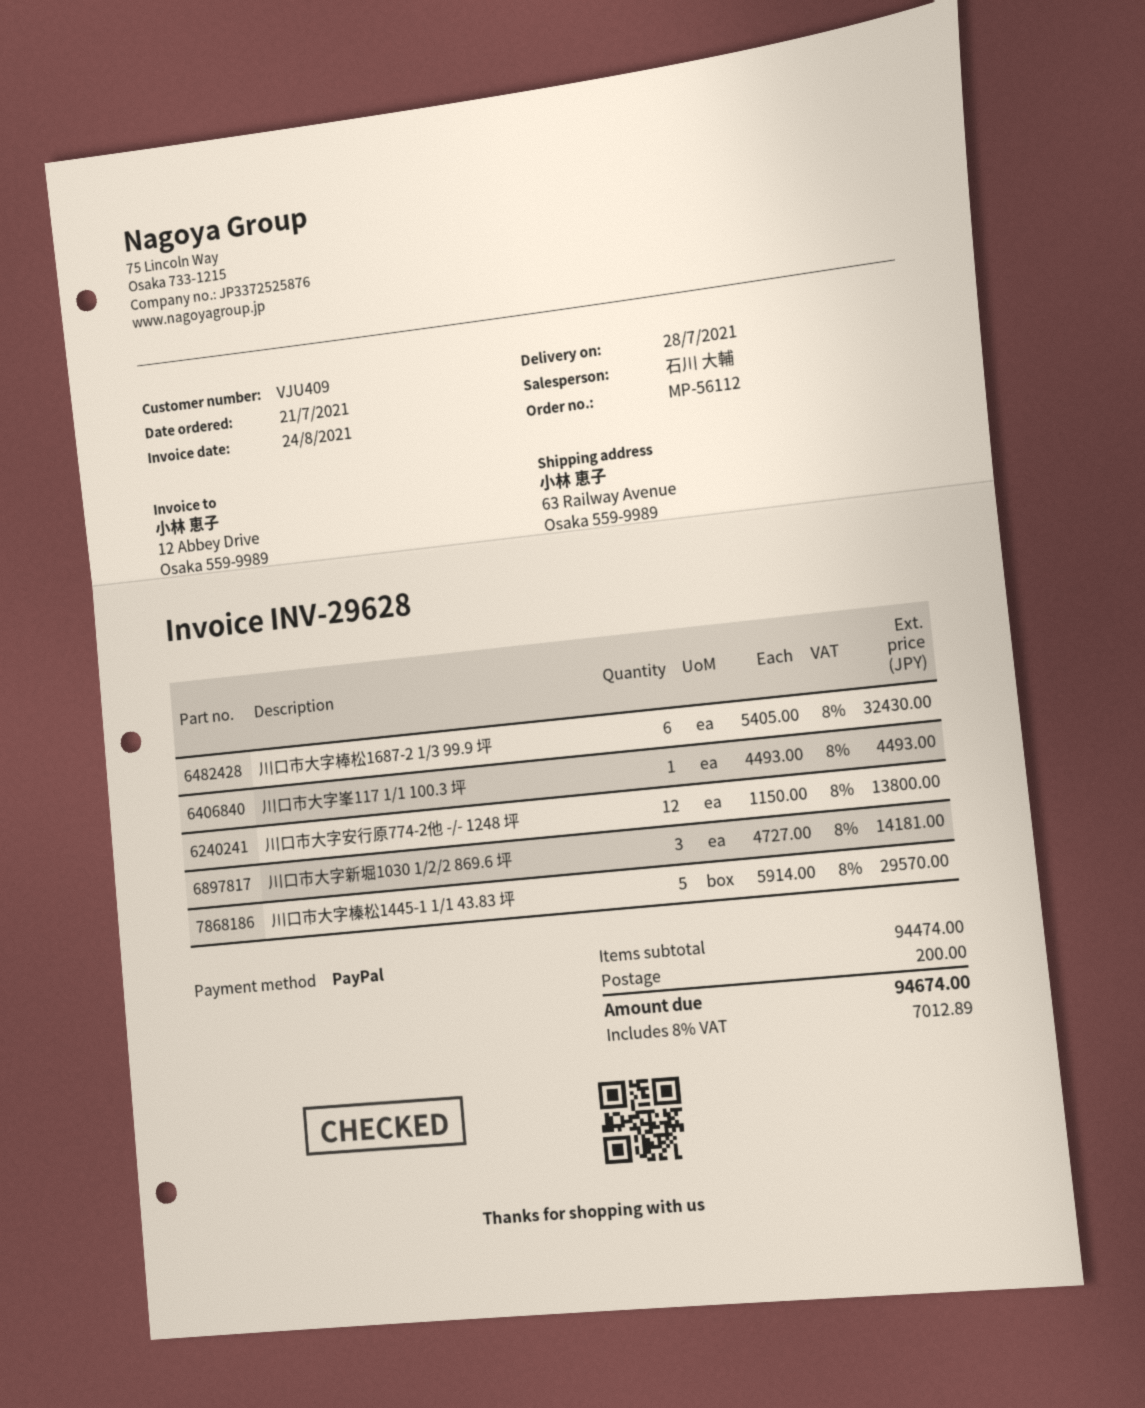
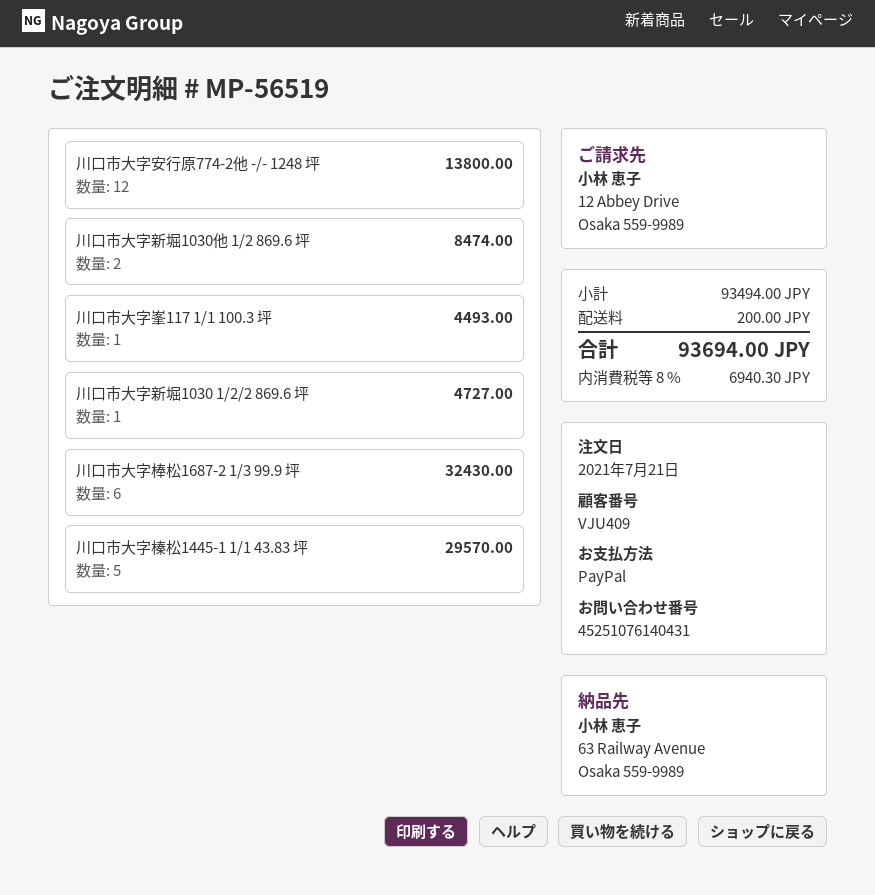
order number: MP-56112 -> MP-56519
川口市大字新堀1030 1/2/2 869.6 坪: 3 for 14181.00 -> 1 for 4727.00
川口市大字新堀1030他 1/2 869.6 坪: none -> 2 for 8474.00
subtotal: 94474.00 -> 93494.00
tax: 8% = 7012.89 -> 8% = 6940.30
total: 94674.00 -> 93694.00

